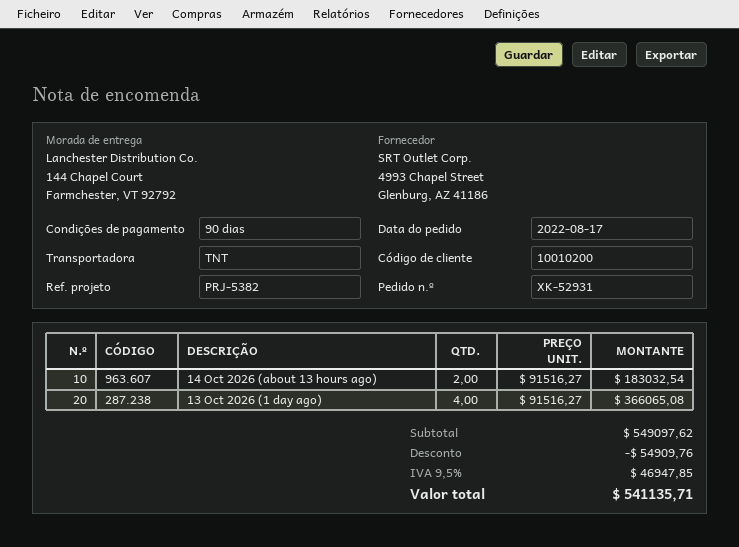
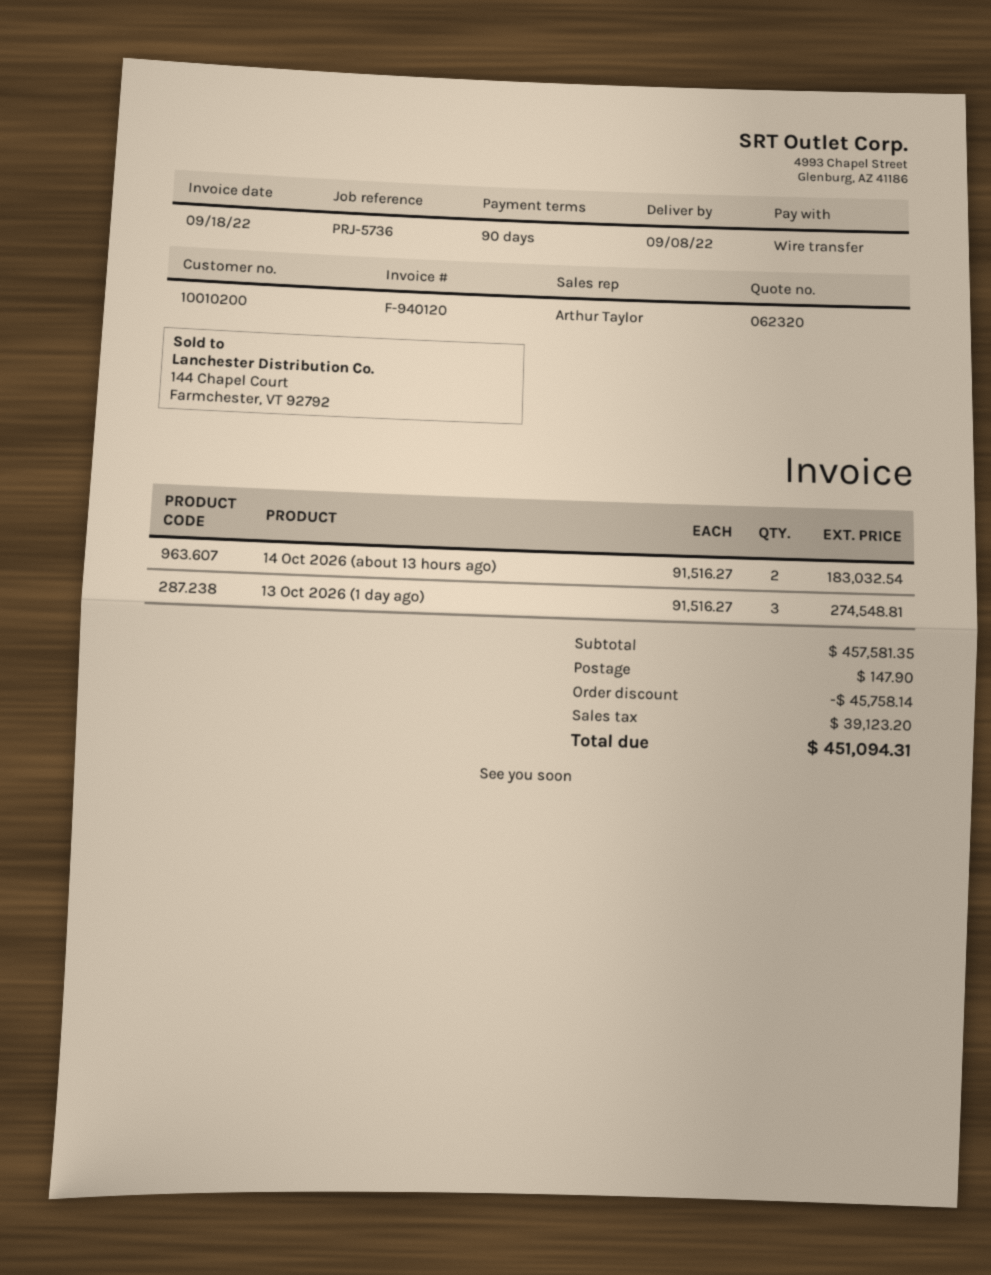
reference: PRJ-5382 -> PRJ-5736
13 Oct 2026 (1 day ago): 4 x 91516.27 = 366065.08 -> 3 x 91516.27 = 274548.81
subtotal: 549097.62 -> 457581.35
discount: 54909.76 -> 45758.14
shipping: none -> 147.90
tax: 46947.85 -> 39123.20
total: 541135.71 -> 451094.31

